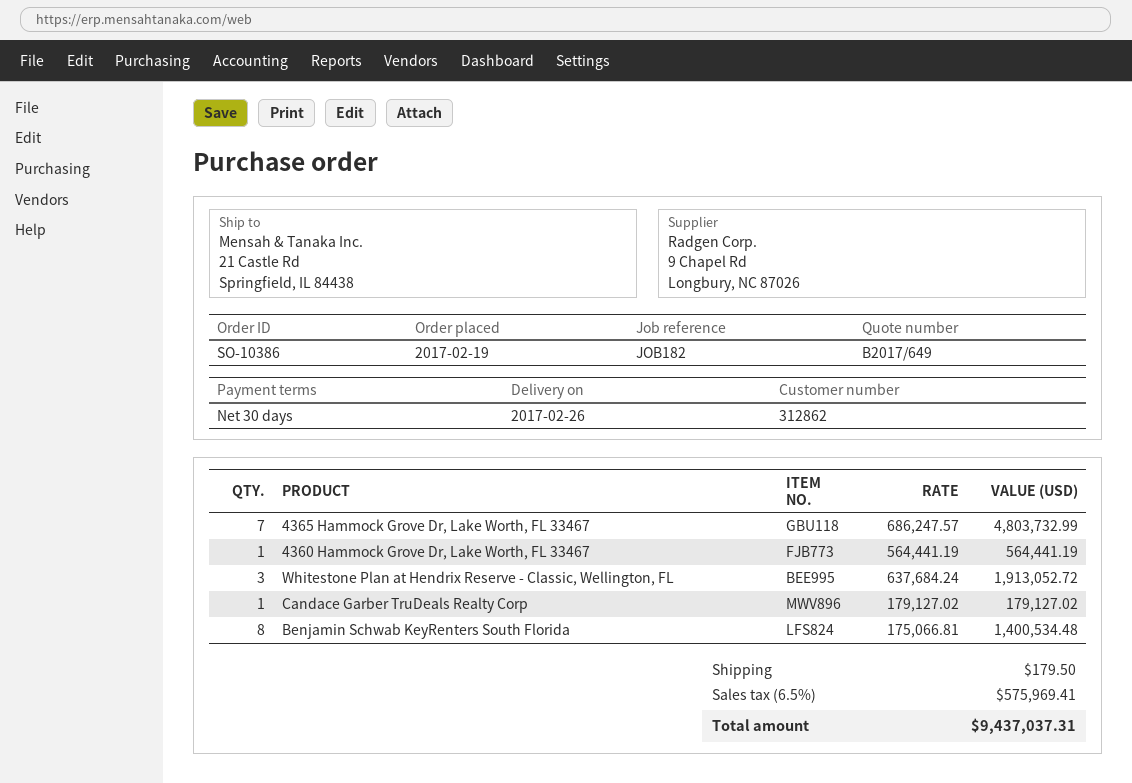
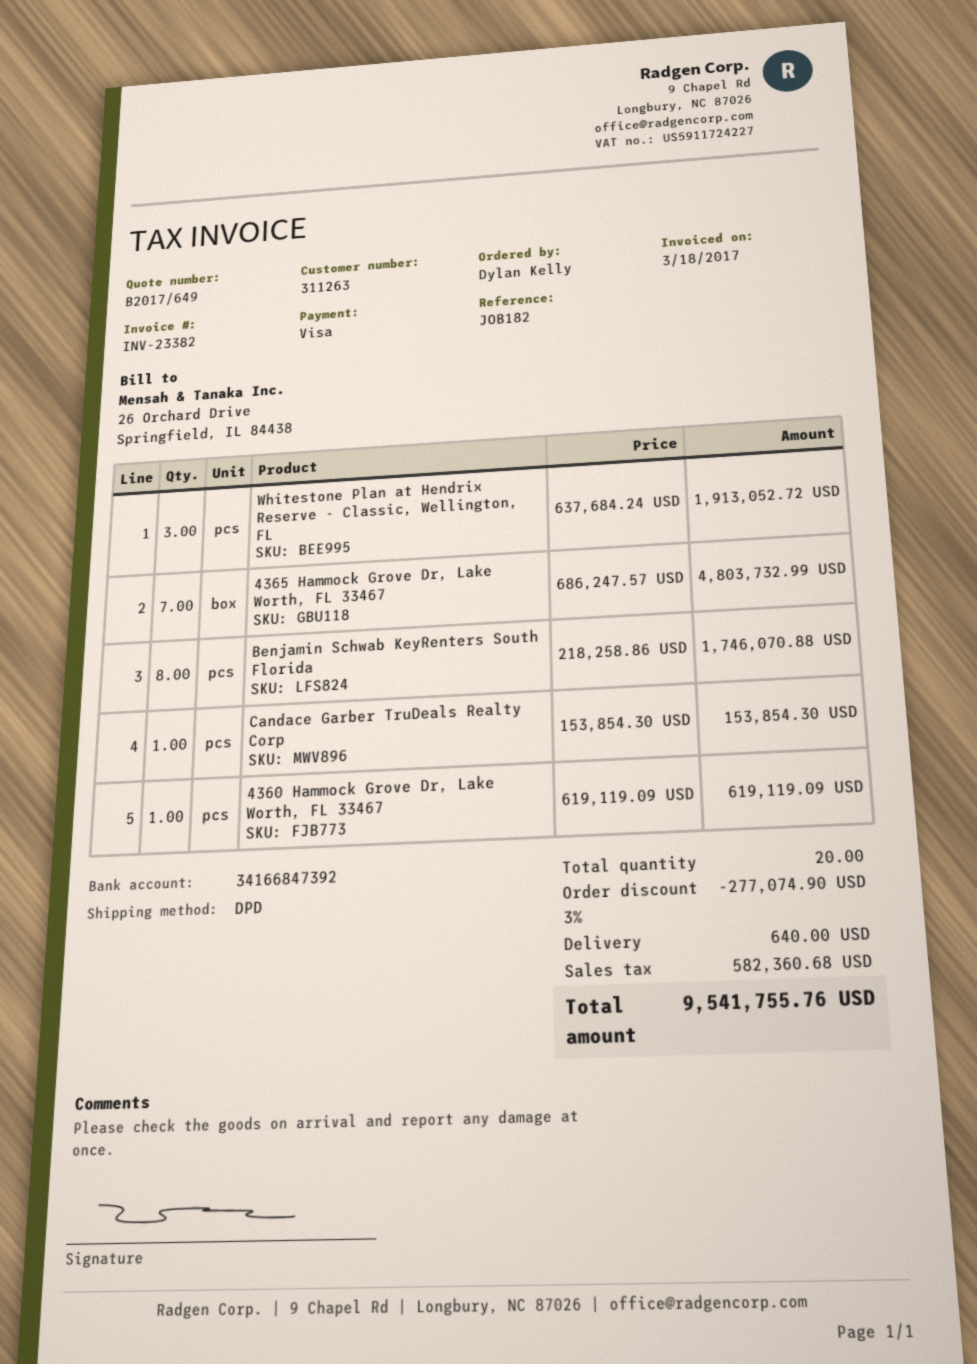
customer number: 312862 -> 311263
4360 Hammock Grove Dr, Lake Worth, FL 33467: 1 x 564441.19 = 564441.19 -> 1 x 619119.09 = 619119.09
Candace Garber TruDeals Realty Corp: 1 x 179127.02 = 179127.02 -> 1 x 153854.30 = 153854.30
Benjamin Schwab KeyRenters South Florida: 8 x 175066.81 = 1400534.48 -> 8 x 218258.86 = 1746070.88
discount: none -> 3% = 277074.90
shipping: 179.50 -> 640.00
tax: 575969.41 -> 582360.68
total: 9437037.31 -> 9541755.76

